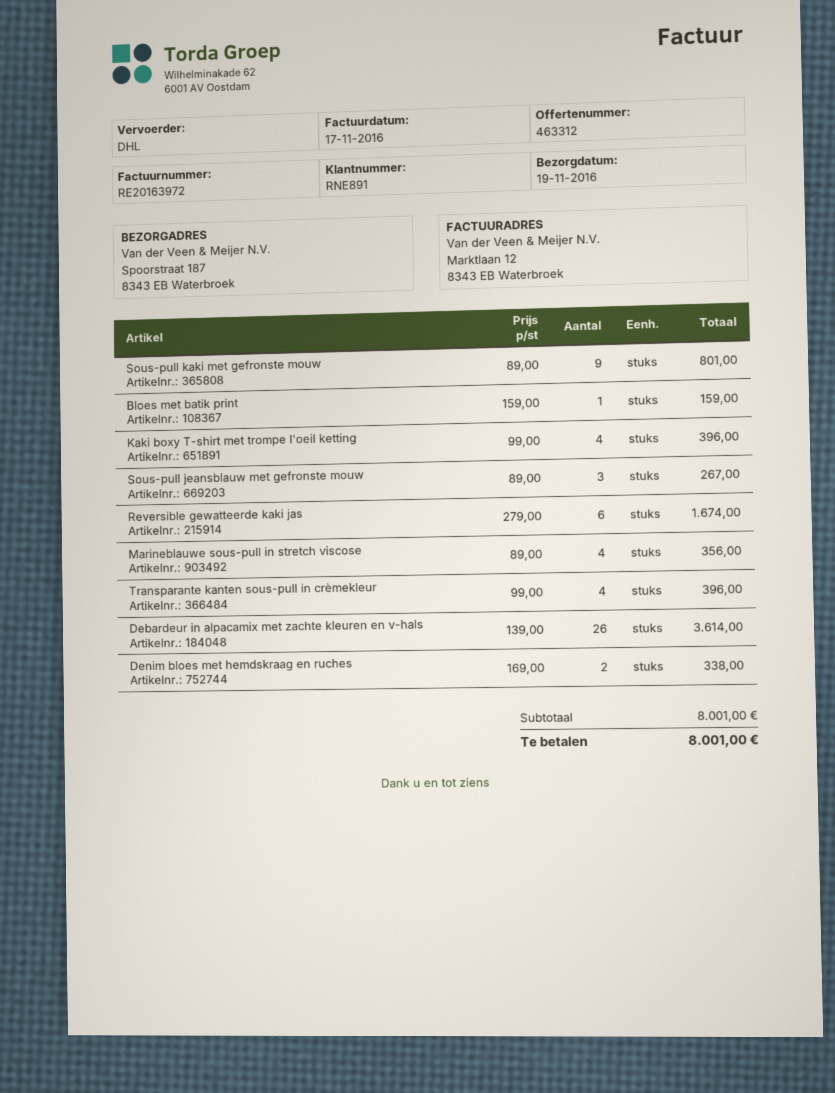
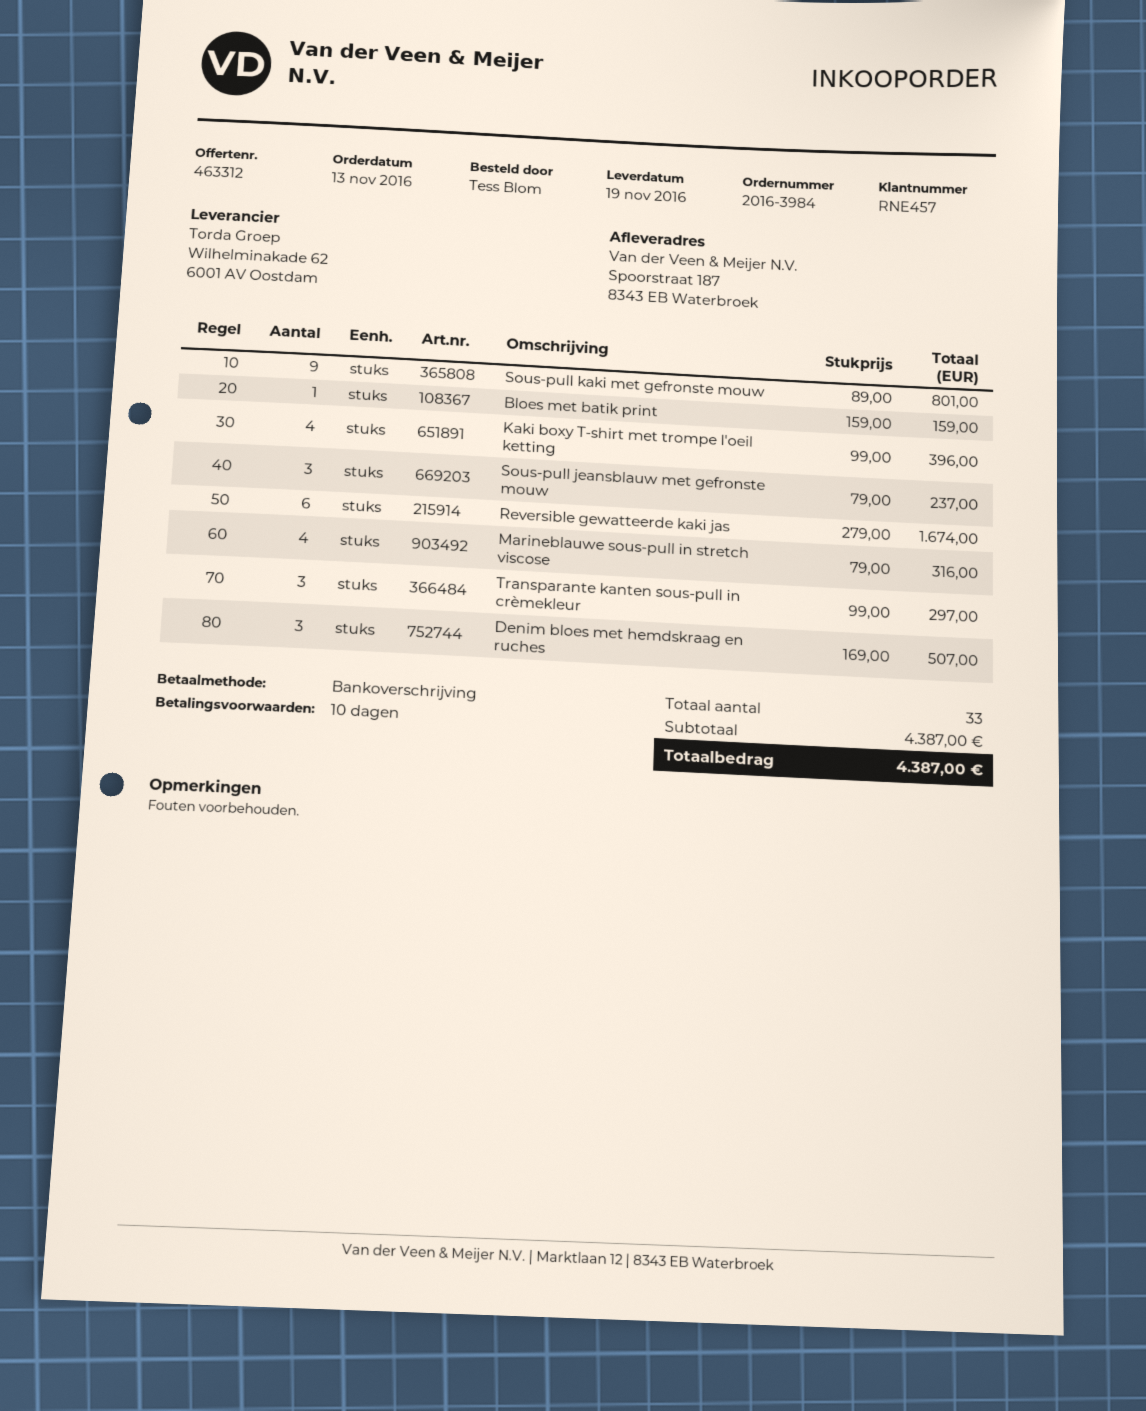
customer number: RNE891 -> RNE457
Sous-pull jeansblauw met gefronste mouw: 3 x 89.00 = 267.00 -> 3 x 79.00 = 237.00
Marineblauwe sous-pull in stretch viscose: 4 x 89.00 = 356.00 -> 4 x 79.00 = 316.00
Transparante kanten sous-pull in crèmekleur: 4 x 99.00 = 396.00 -> 3 x 99.00 = 297.00
Debardeur in alpacamix met zachte kleuren en v-hals: 26 x 139.00 = 3614.00 -> none
Denim bloes met hemdskraag en ruches: 2 x 169.00 = 338.00 -> 3 x 169.00 = 507.00
subtotal: 8001.00 -> 4387.00
total: 8001.00 -> 4387.00

